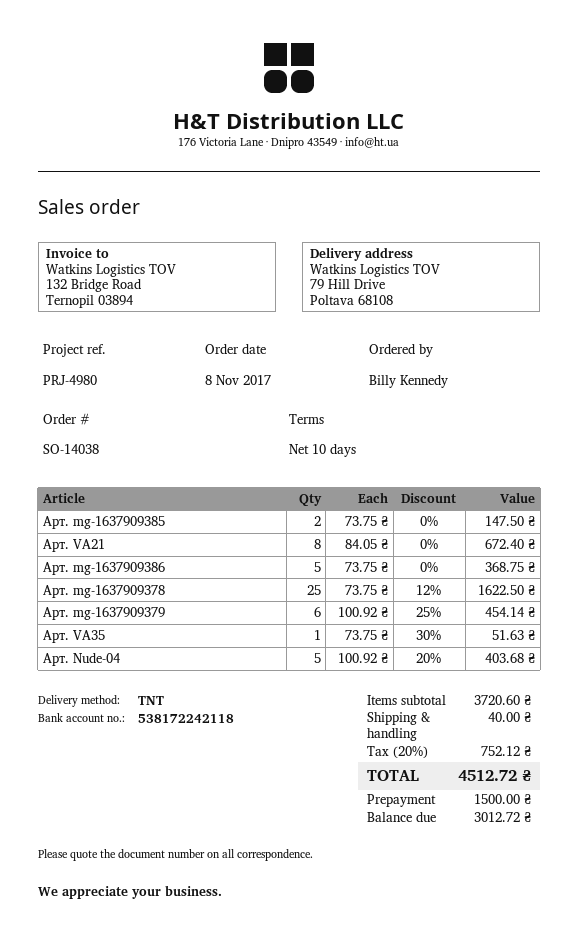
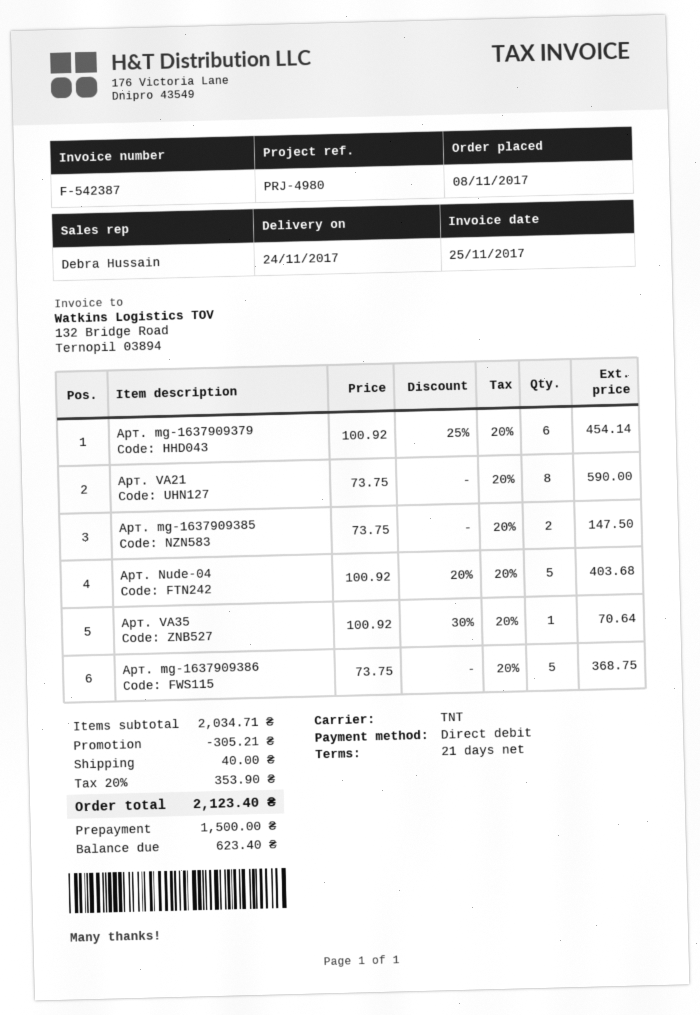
payment terms: 10 days -> 21 days
Арт. VA21: 8 x 84.05 = 672.40 -> 8 x 73.75 = 590.00
Арт. mg-1637909378: 25 x 73.75 - 12% = 1622.50 -> none
Арт. VA35: 1 x 73.75 - 30% = 51.63 -> 1 x 100.92 - 30% = 70.64
subtotal: 3720.60 -> 2034.71
discount: none -> 305.21
tax: 20% = 752.12 -> 20% = 353.90
total: 4512.72 -> 2123.40
balance: 3012.72 -> 623.40

